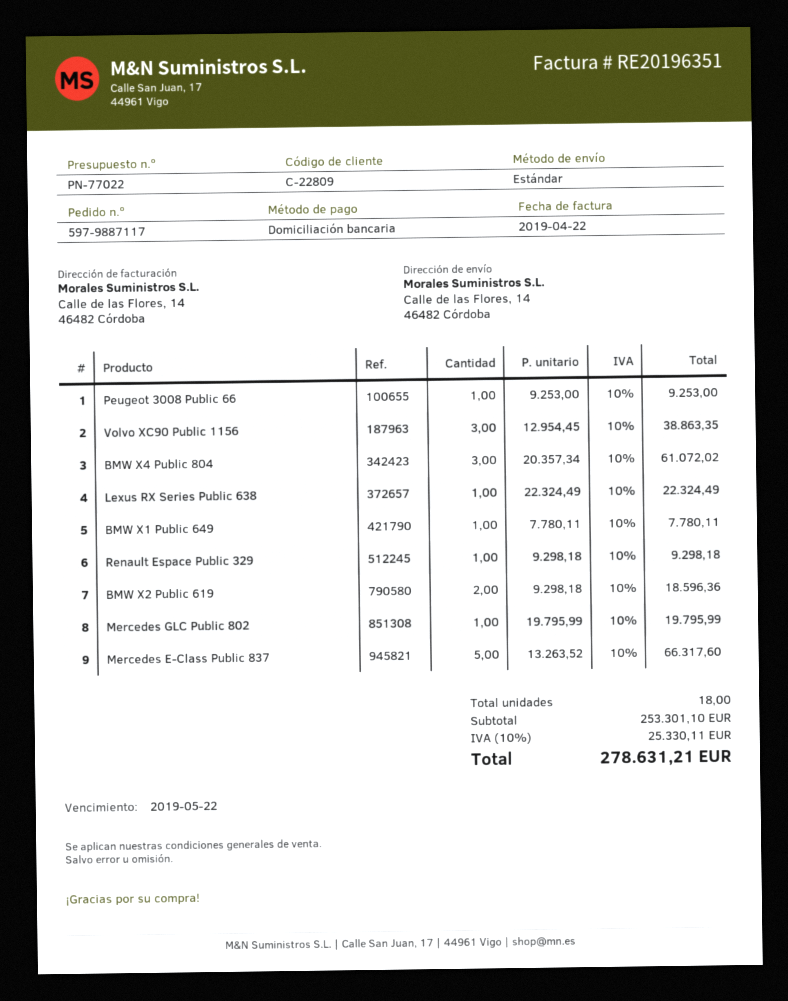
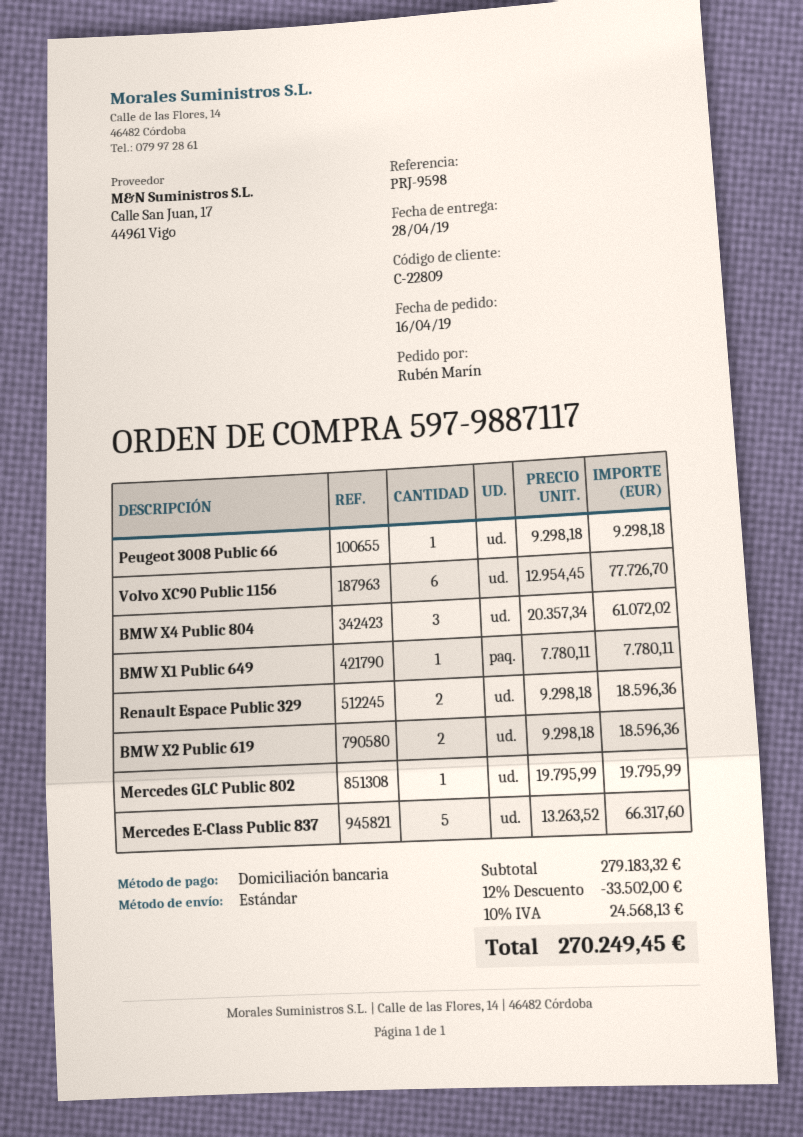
Peugeot 3008 Public 66: 1 x 9253.00 = 9253.00 -> 1 x 9298.18 = 9298.18
Volvo XC90 Public 1156: 3 x 12954.45 = 38863.35 -> 6 x 12954.45 = 77726.70
Lexus RX Series Public 638: 1 x 22324.49 = 22324.49 -> none
Renault Espace Public 329: 1 x 9298.18 = 9298.18 -> 2 x 9298.18 = 18596.36
subtotal: 253301.10 -> 279183.32
discount: none -> 12% = 33502.00
tax: 10% = 25330.11 -> 10% = 24568.13
total: 278631.21 -> 270249.45

